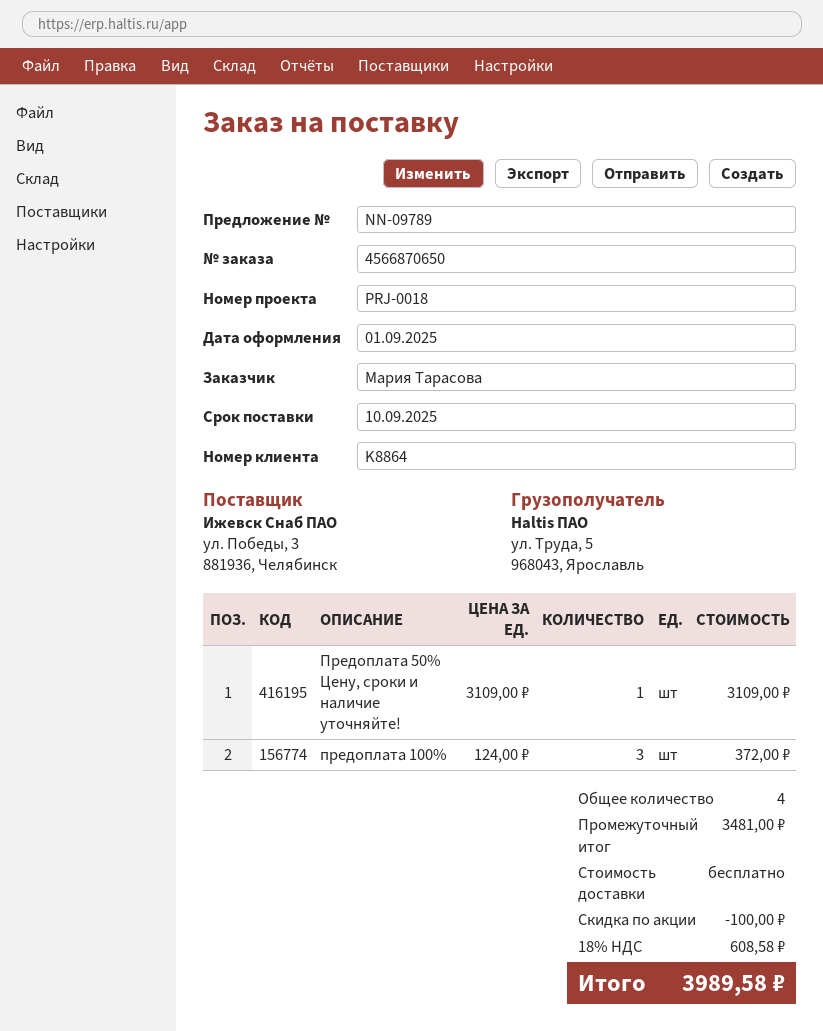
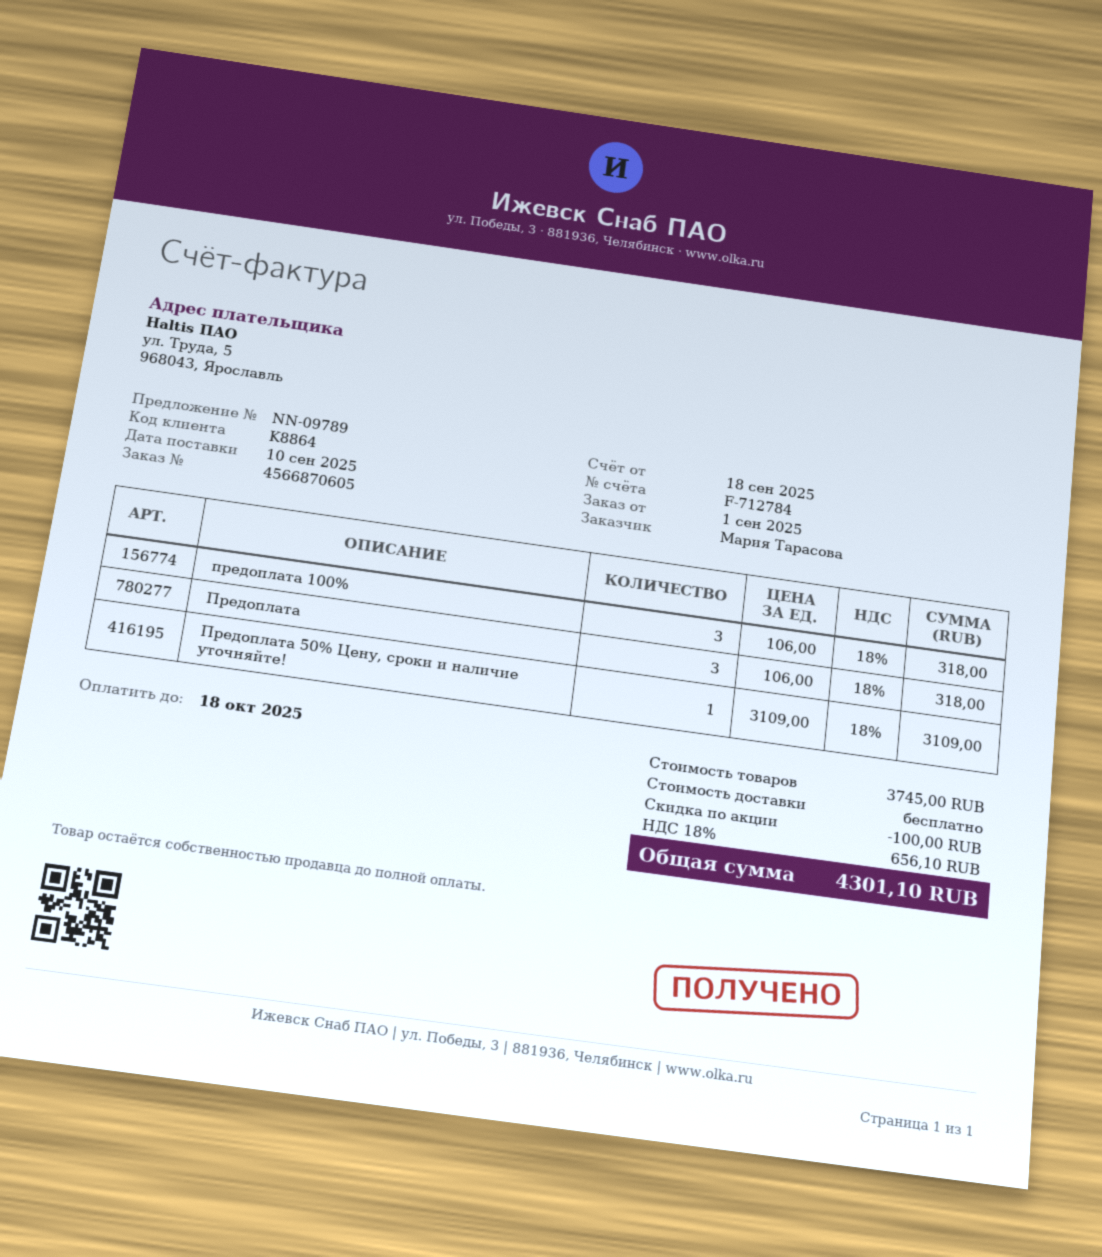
order number: 4566870650 -> 4566870605
предоплата 100%: 3 x 124.00 = 372.00 -> 3 x 106.00 = 318.00
Предоплата: none -> 3 x 106.00 = 318.00
subtotal: 3481.00 -> 3745.00
tax: 18% = 608.58 -> 18% = 656.10
total: 3989.58 -> 4301.10

